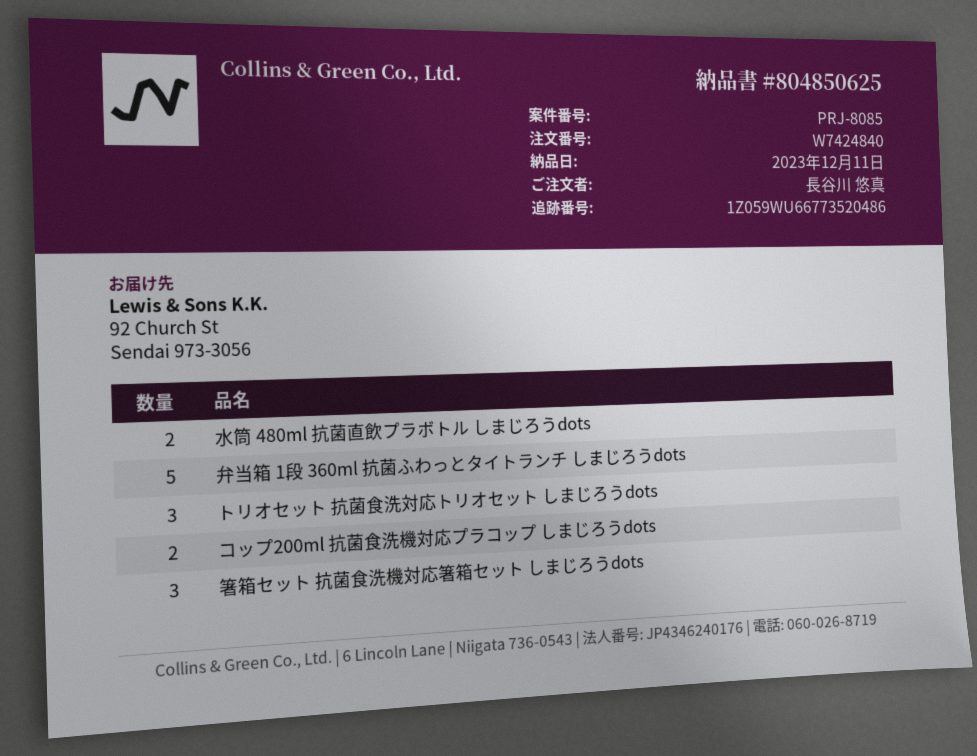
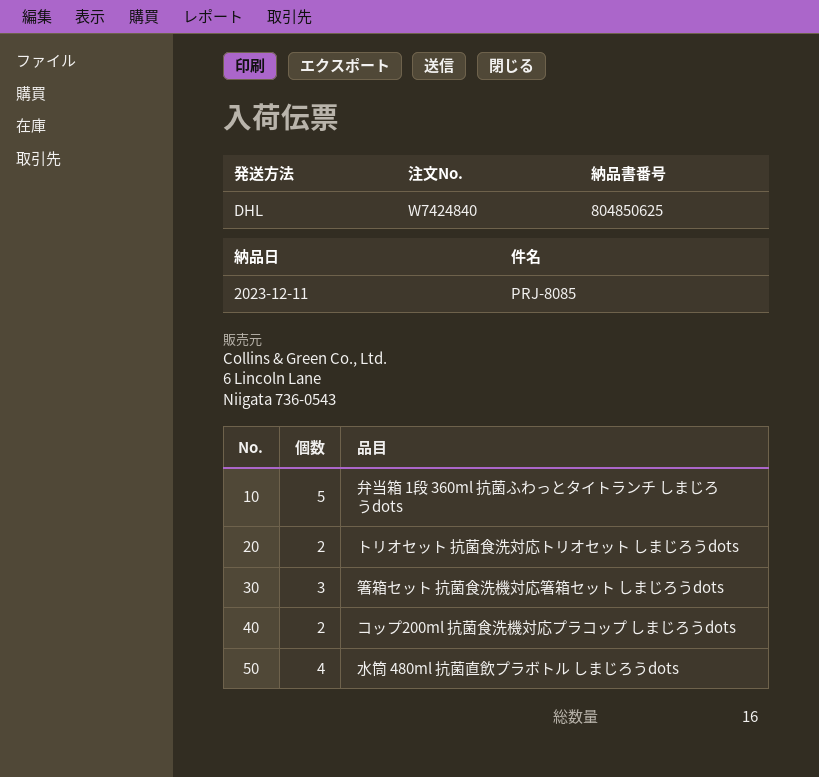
水筒 480ml 抗菌直飲プラボトル しまじろうdots: 2 -> 4
トリオセット 抗菌食洗対応トリオセット しまじろうdots: 3 -> 2

